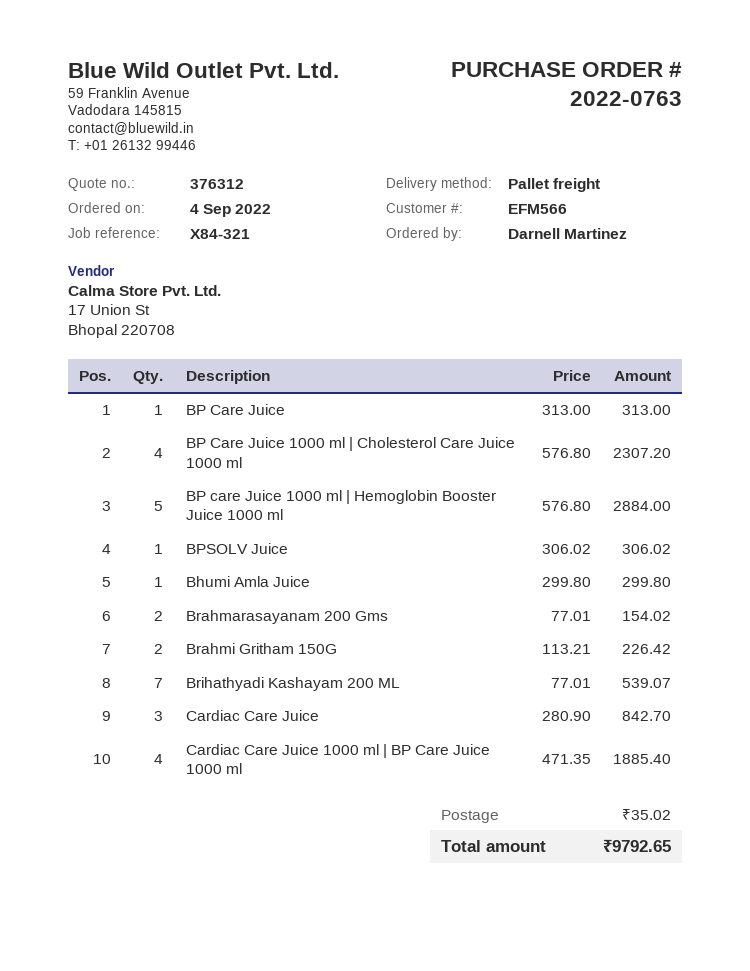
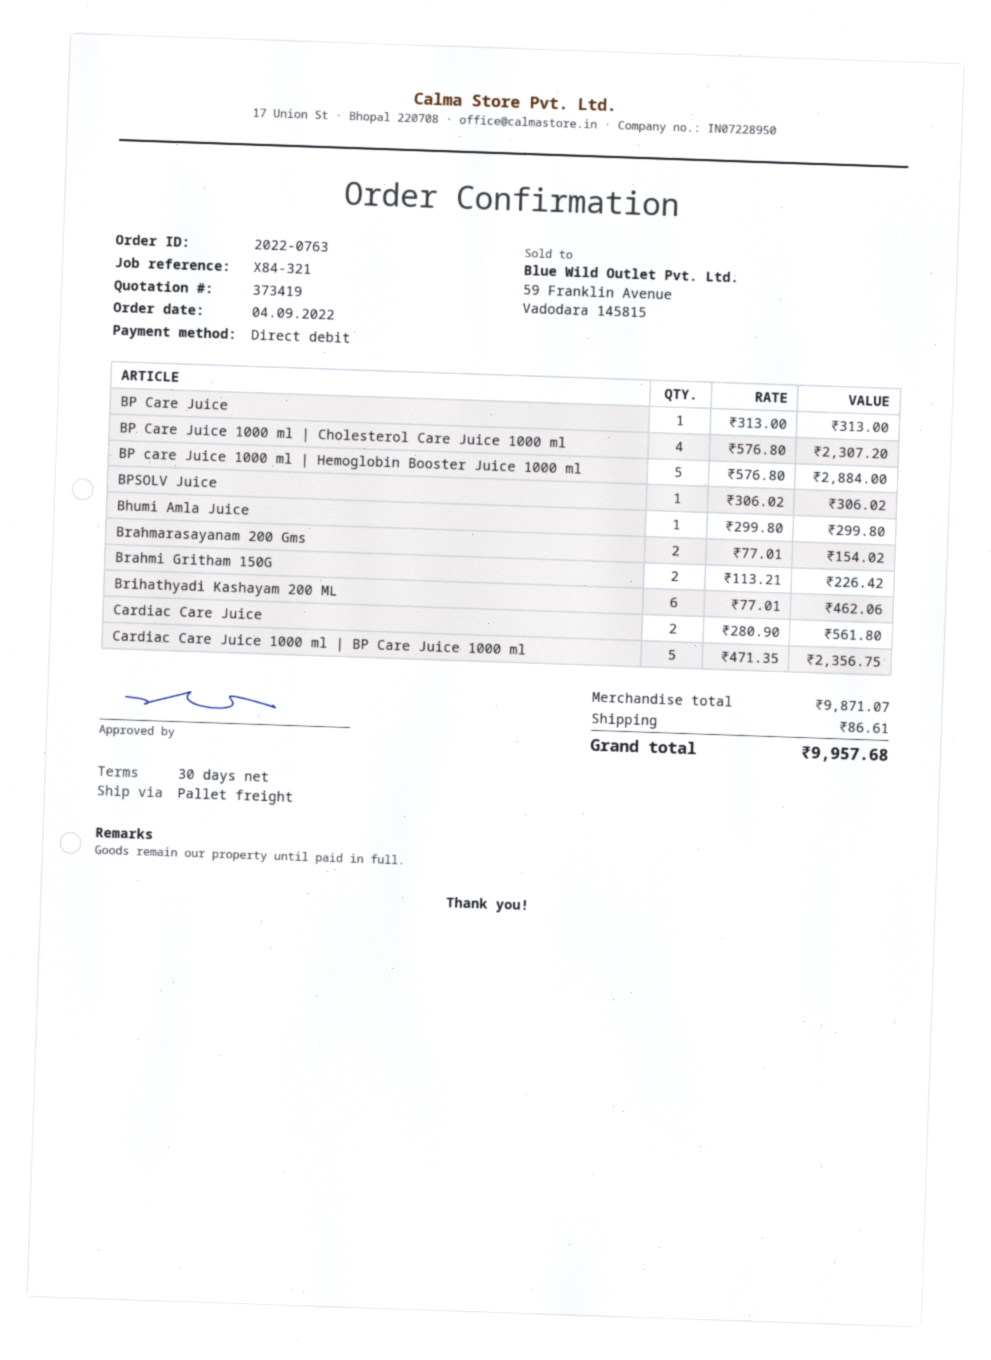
quote number: 376312 -> 373419
Brihathyadi Kashayam 200 ML: 7 x 77.01 = 539.07 -> 6 x 77.01 = 462.06
Cardiac Care Juice: 3 x 280.90 = 842.70 -> 2 x 280.90 = 561.80
Cardiac Care Juice 1000 ml | BP Care Juice 1000 ml: 4 x 471.35 = 1885.40 -> 5 x 471.35 = 2356.75
shipping: 35.02 -> 86.61
total: 9792.65 -> 9957.68

